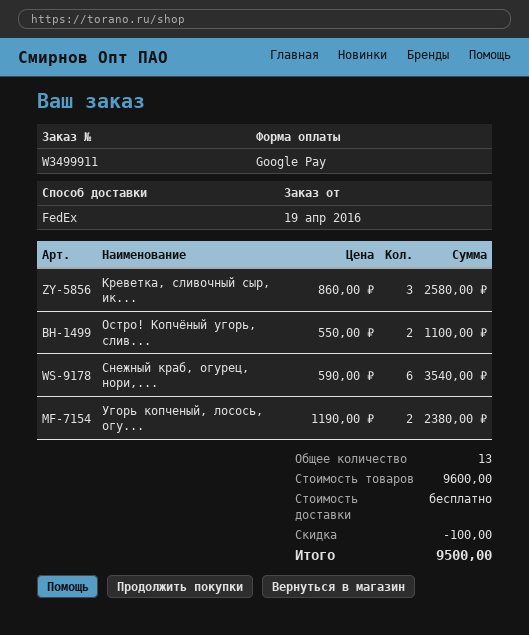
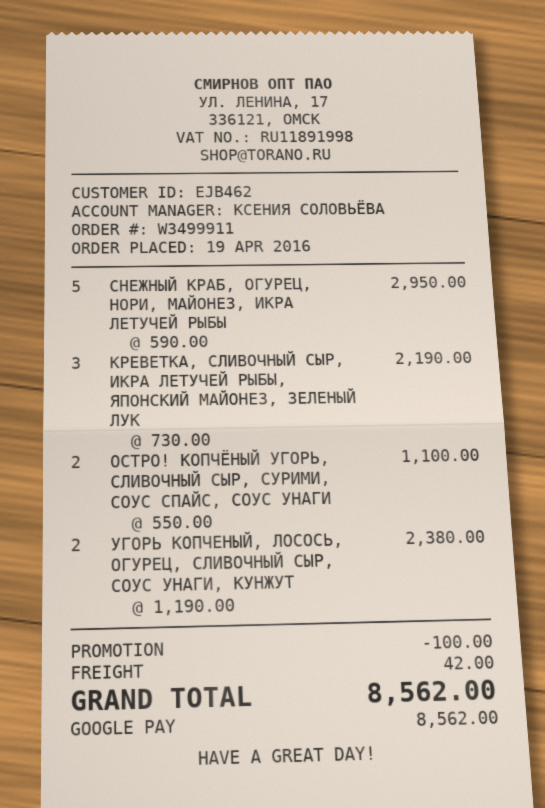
Креветка, сливочный сыр, ик...: 3 x 860.00 = 2580.00 -> 3 x 730.00 = 2190.00
Снежный краб, огурец, нори,...: 6 x 590.00 = 3540.00 -> 5 x 590.00 = 2950.00
shipping: 0.00 -> 42.00
total: 9500.00 -> 8562.00

